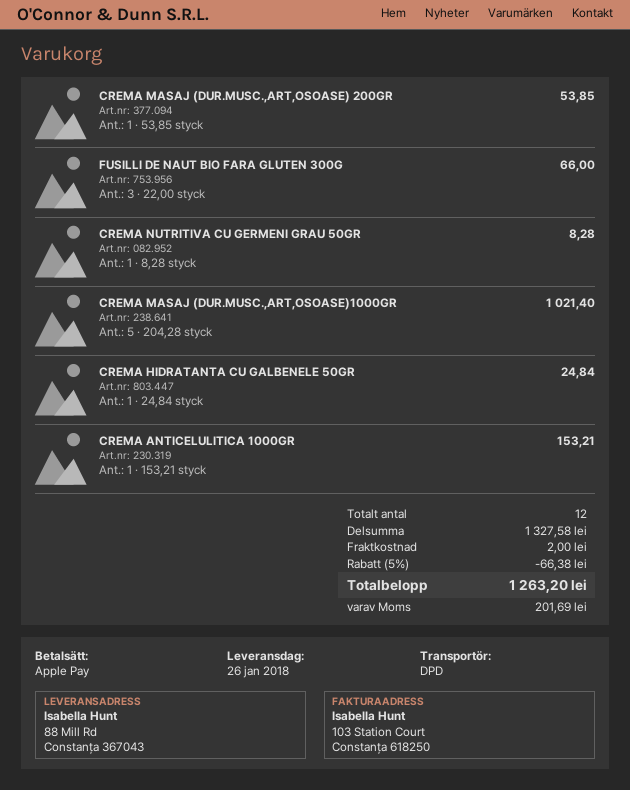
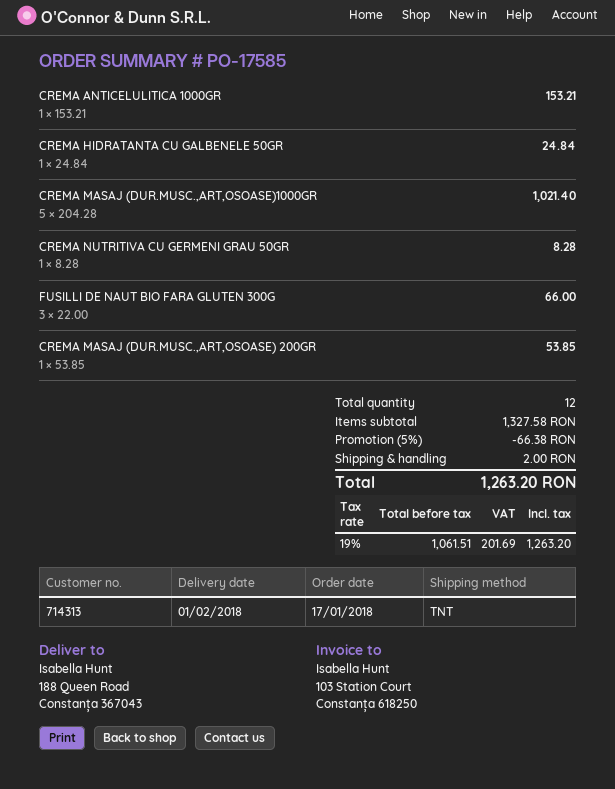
delivery date: 2018-01-26 -> 2018-02-01
shipping method: DPD -> TNT
ship to: 88 Mill Rd, Constanța 367043 -> 188 Queen Road, Constanța 367043

